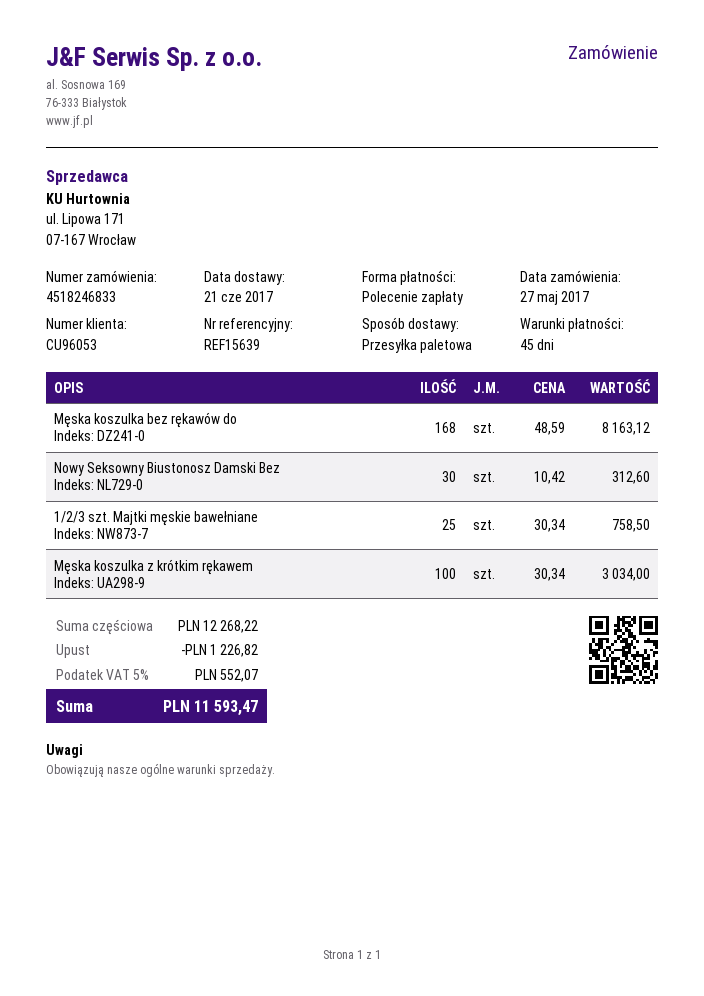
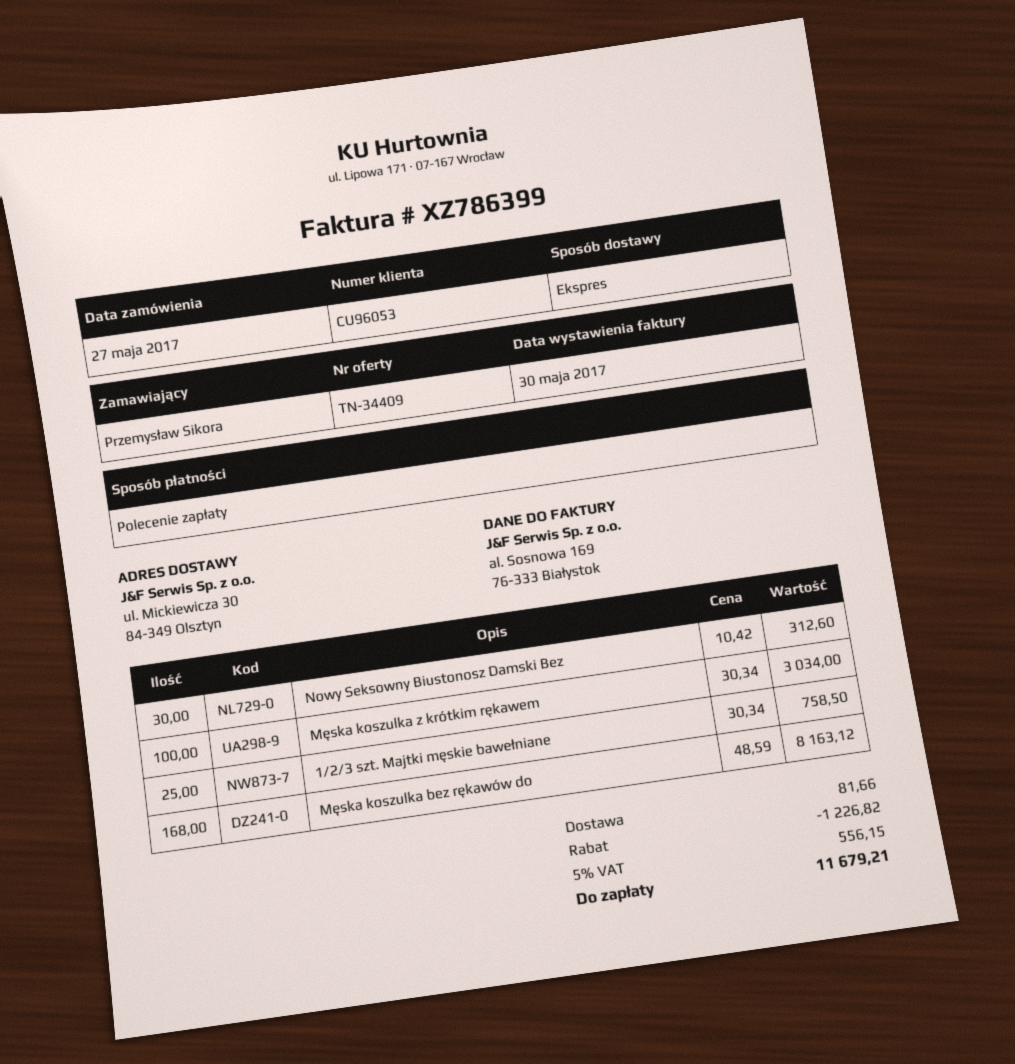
shipping method: pallet freight -> express
shipping: none -> 81.66
tax: 5% = 552.07 -> 5% = 556.15
total: 11593.47 -> 11679.21

